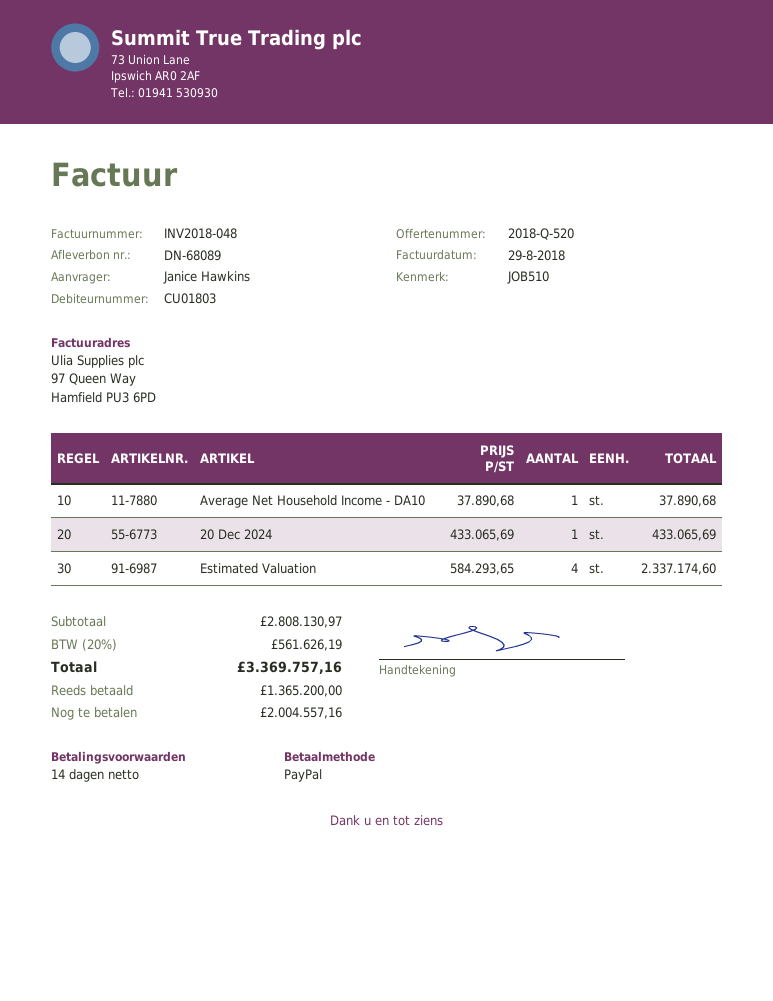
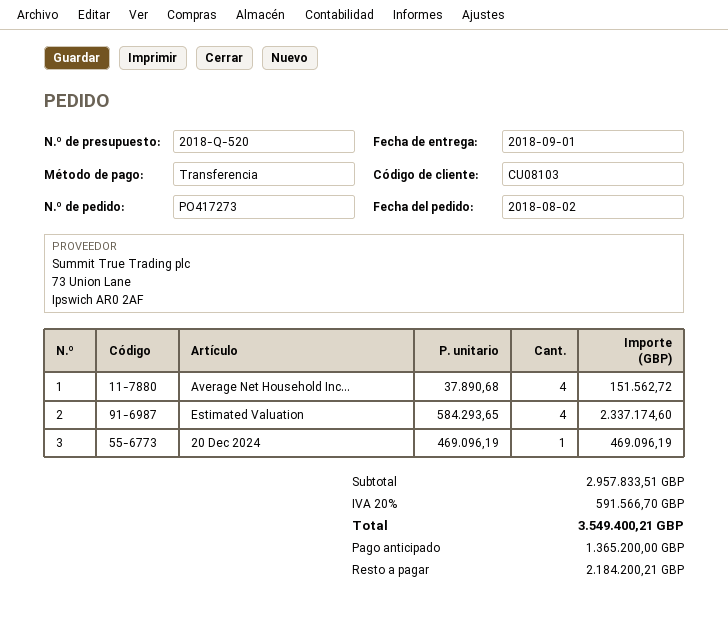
customer number: CU01803 -> CU08103
payment method: PayPal -> bank transfer
Average Net Household Income - DA10: 1 x 37890.68 = 37890.68 -> 4 x 37890.68 = 151562.72
20 Dec 2024: 1 x 433065.69 = 433065.69 -> 1 x 469096.19 = 469096.19
subtotal: 2808130.97 -> 2957833.51
tax: 20% = 561626.19 -> 20% = 591566.70
total: 3369757.16 -> 3549400.21
balance: 2004557.16 -> 2184200.21

